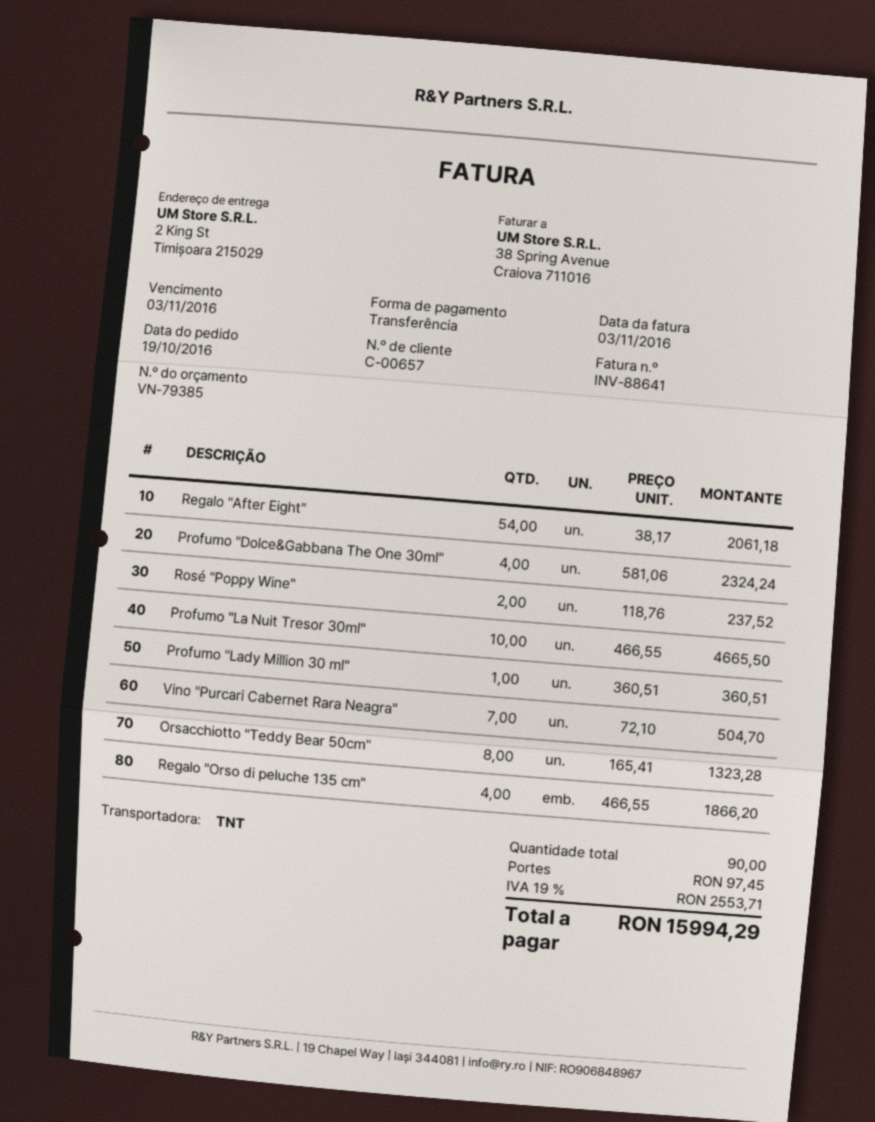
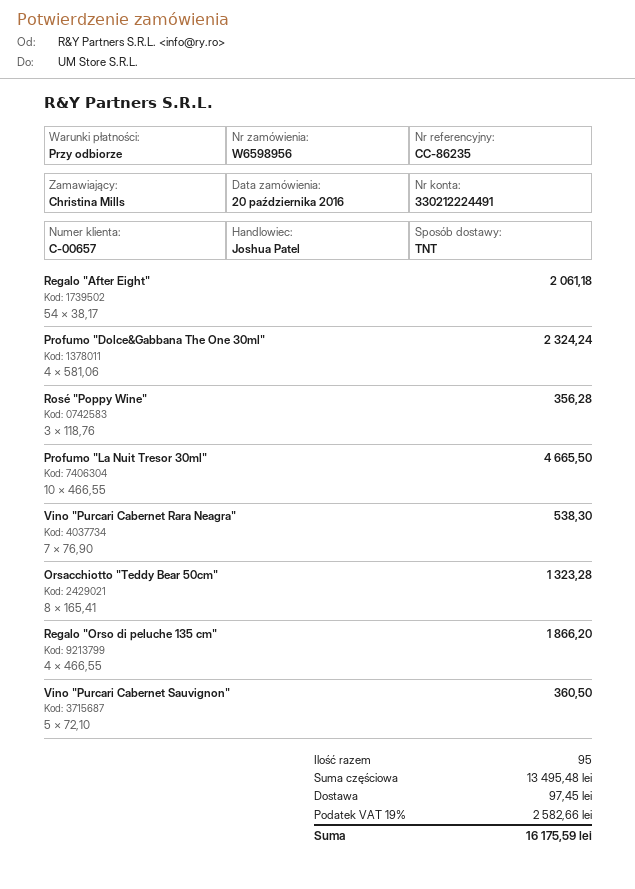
order date: 2016-10-19 -> 2016-10-20
Rosé "Poppy Wine": 2 x 118.76 = 237.52 -> 3 x 118.76 = 356.28
Profumo "Lady Million 30 ml": 1 x 360.51 = 360.51 -> none
Vino "Purcari Cabernet Rara Neagra": 7 x 72.10 = 504.70 -> 7 x 76.90 = 538.30
Vino "Purcari Cabernet Sauvignon": none -> 5 x 72.10 = 360.50
total quantity: 90 -> 95
tax: 19% = 2553.71 -> 19% = 2582.66
total: 15994.29 -> 16175.59

